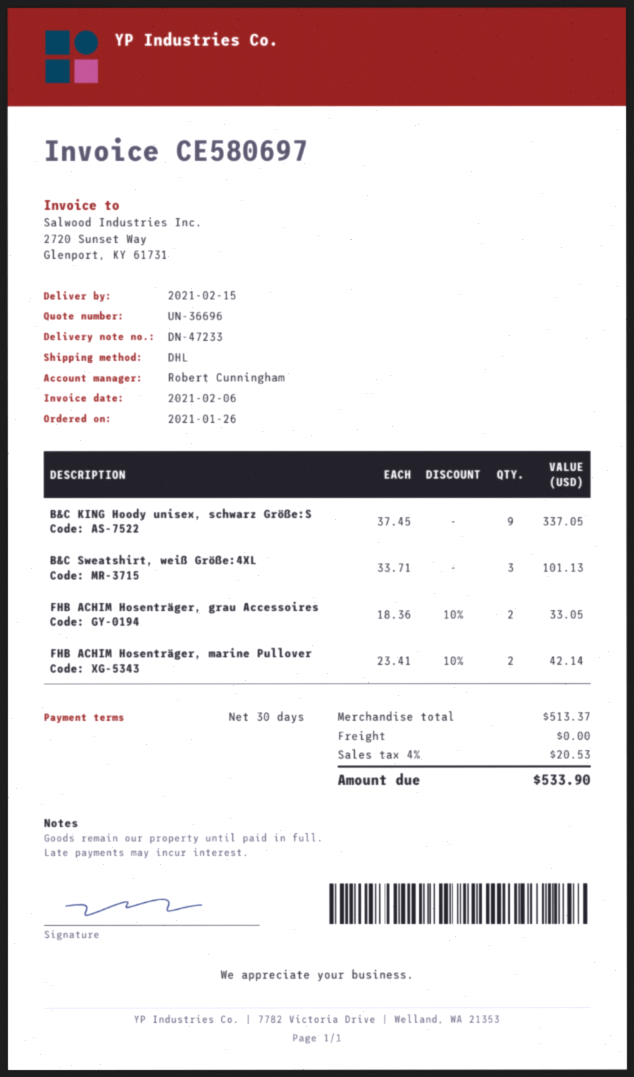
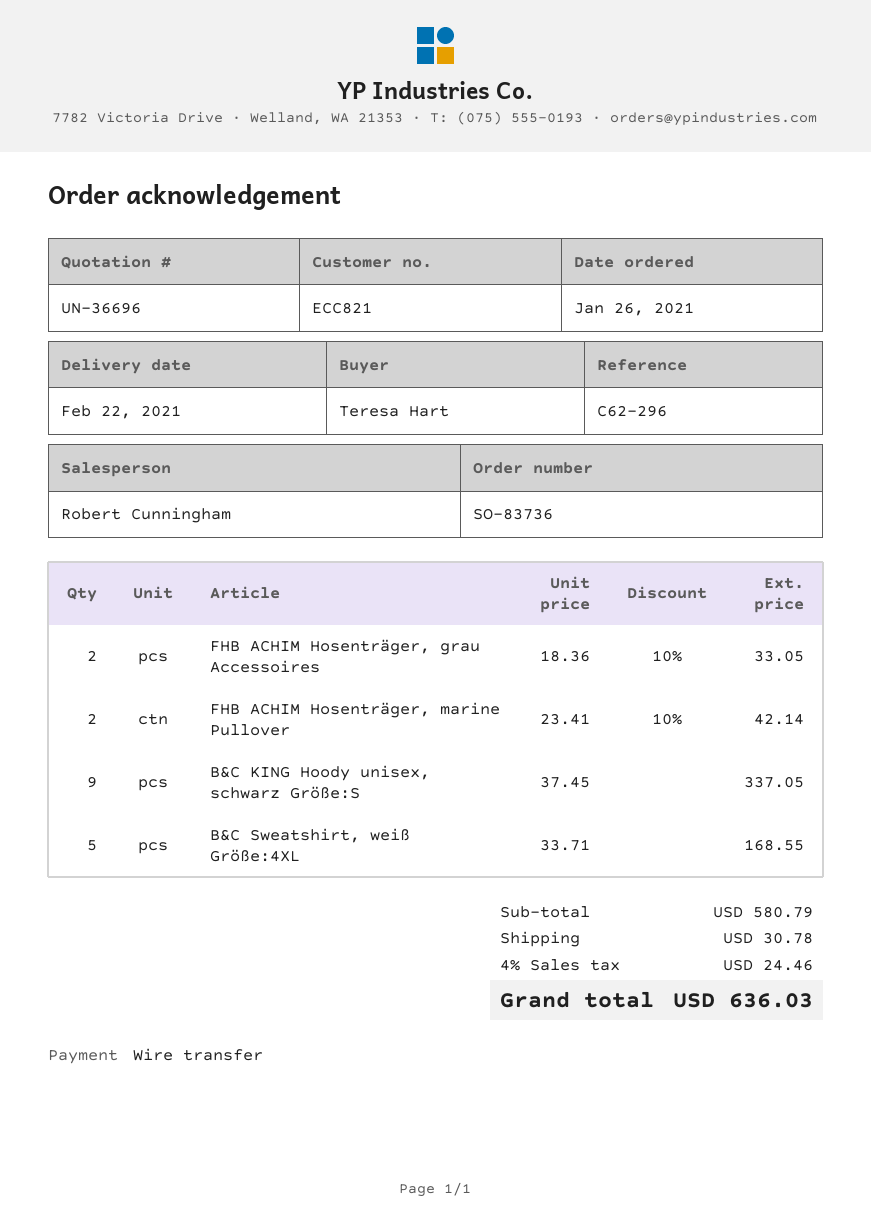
delivery date: 2021-02-15 -> 2021-02-22
B&C Sweatshirt, weiß Größe:4XL: 3 x 33.71 = 101.13 -> 5 x 33.71 = 168.55
subtotal: 513.37 -> 580.79
shipping: 0.00 -> 30.78
tax: 4% = 20.53 -> 4% = 24.46
total: 533.90 -> 636.03

